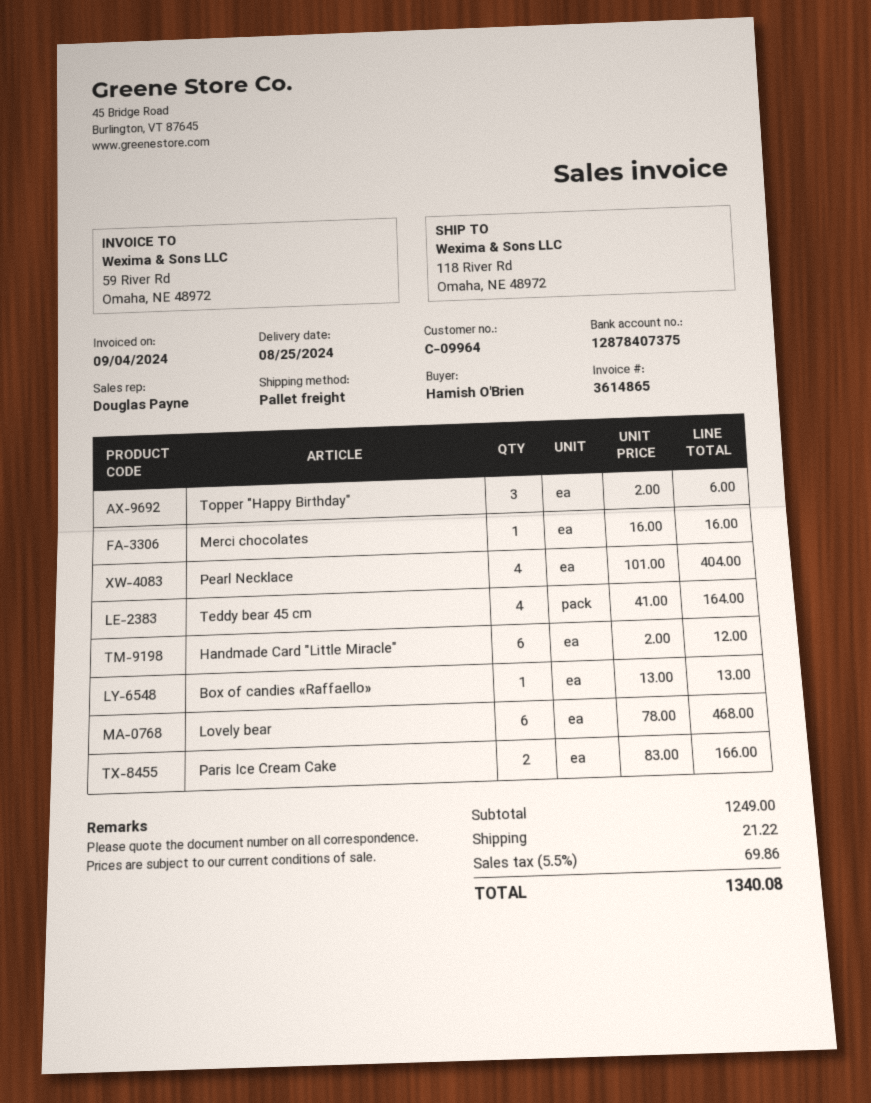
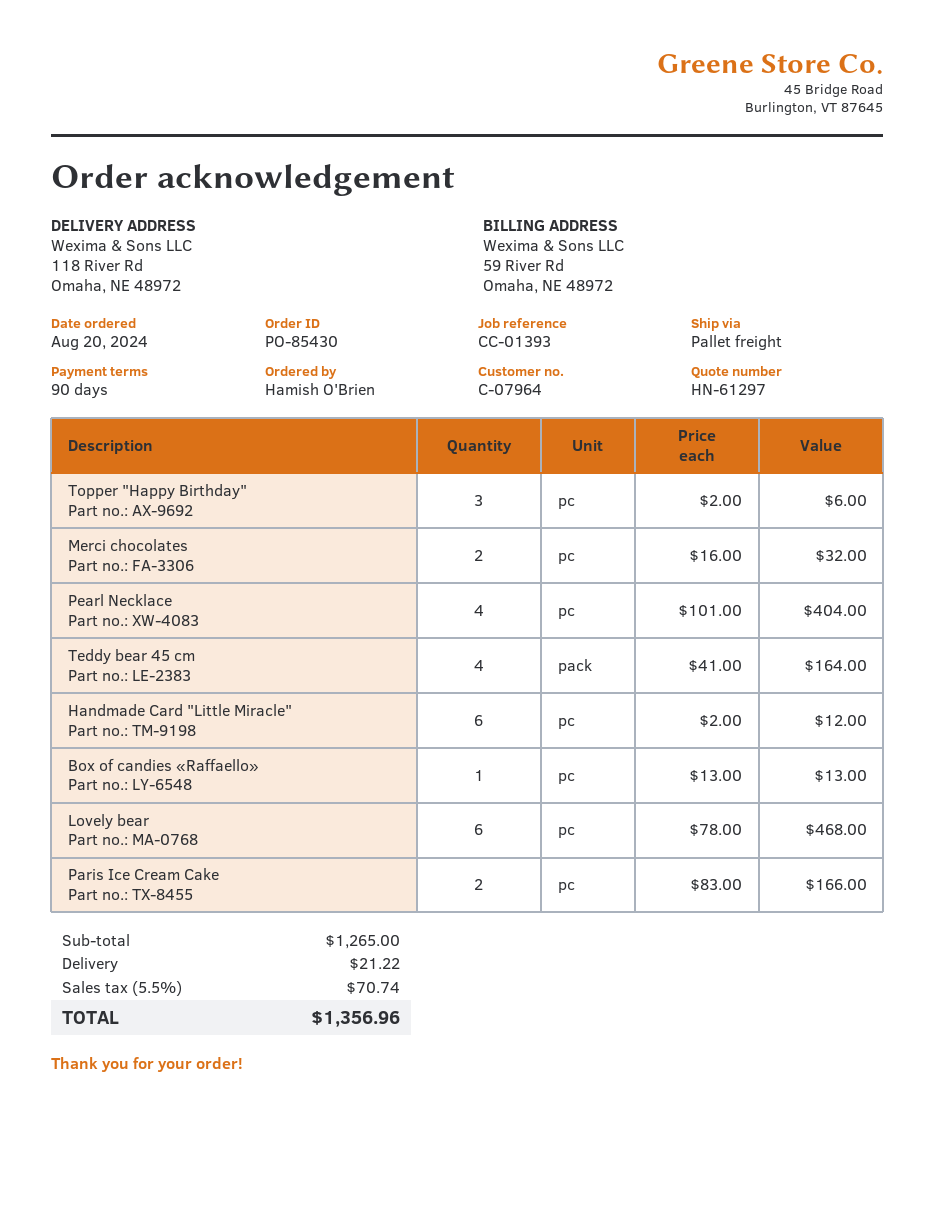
customer number: C-09964 -> C-07964
Merci chocolates: 1 x 16.00 = 16.00 -> 2 x 16.00 = 32.00
subtotal: 1249.00 -> 1265.00
tax: 5.5% = 69.86 -> 5.5% = 70.74
total: 1340.08 -> 1356.96

